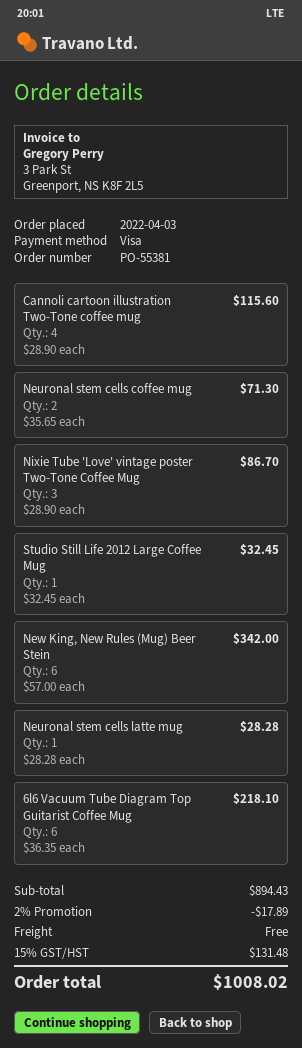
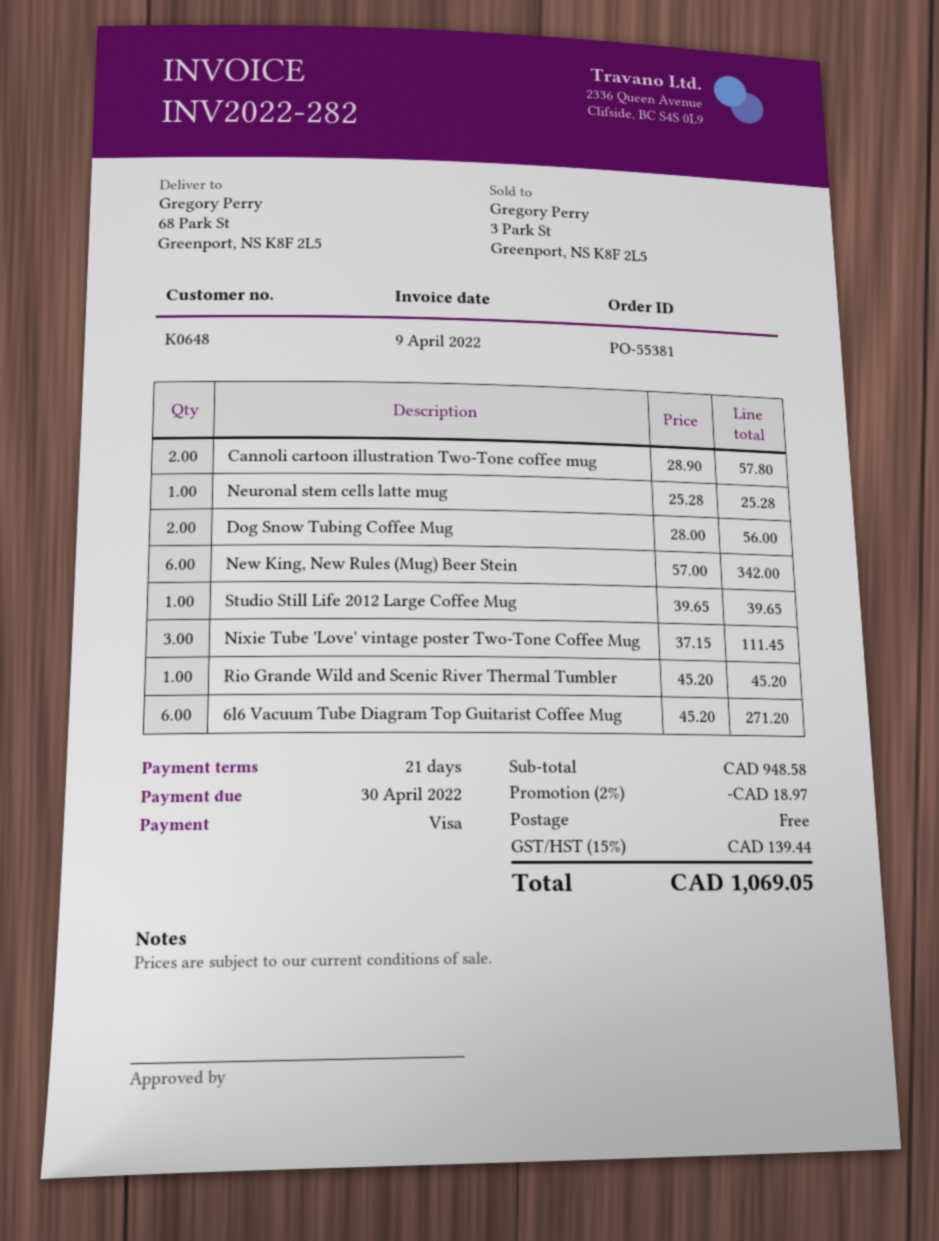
Cannoli cartoon illustration Two-Tone coffee mug: 4 x 28.90 = 115.60 -> 2 x 28.90 = 57.80
Neuronal stem cells coffee mug: 2 x 35.65 = 71.30 -> none
Nixie Tube 'Love' vintage poster Two-Tone Coffee Mug: 3 x 28.90 = 86.70 -> 3 x 37.15 = 111.45
Studio Still Life 2012 Large Coffee Mug: 1 x 32.45 = 32.45 -> 1 x 39.65 = 39.65
Neuronal stem cells latte mug: 1 x 28.28 = 28.28 -> 1 x 25.28 = 25.28
6l6 Vacuum Tube Diagram Top Guitarist Coffee Mug: 6 x 36.35 = 218.10 -> 6 x 45.20 = 271.20
Dog Snow Tubing Coffee Mug: none -> 2 x 28.00 = 56.00
Rio Grande Wild and Scenic River Thermal Tumbler: none -> 1 x 45.20 = 45.20
subtotal: 894.43 -> 948.58
discount: 2% = 17.89 -> 2% = 18.97
tax: 15% = 131.48 -> 15% = 139.44
total: 1008.02 -> 1069.05

